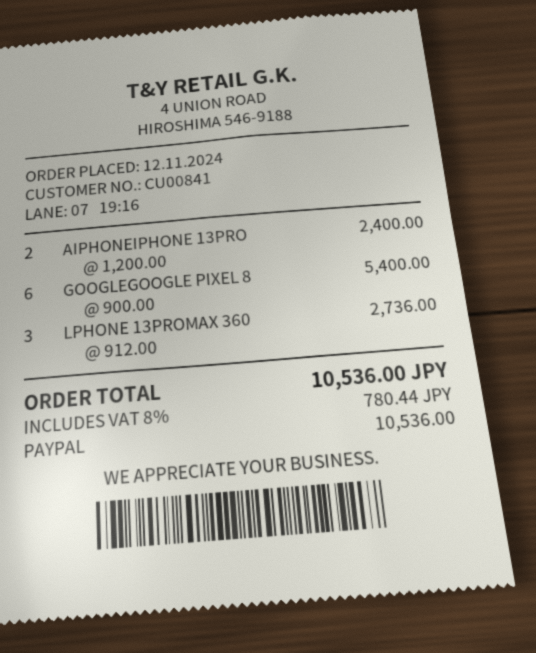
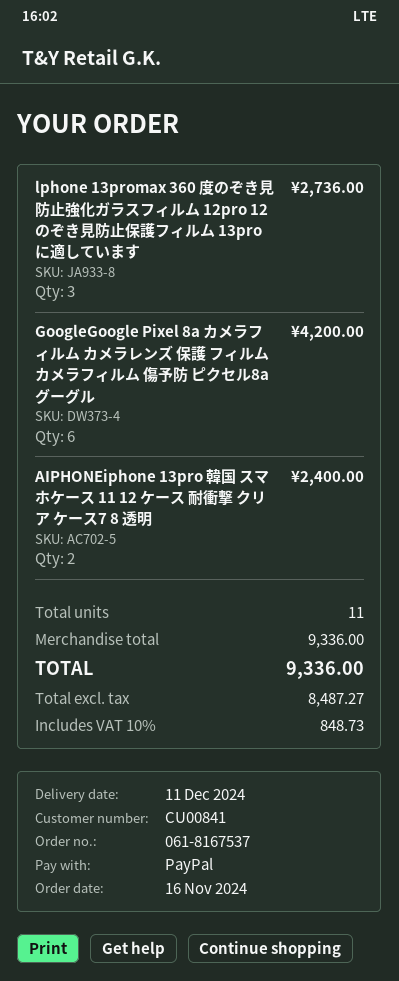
order date: 2024-11-12 -> 2024-11-16
GOOGLEGOOGLE PIXEL 8: 6 for 5400.00 -> 6 for 4200.00
tax: 8% = 780.44 -> 10% = 848.73
total: 10536.00 -> 9336.00

